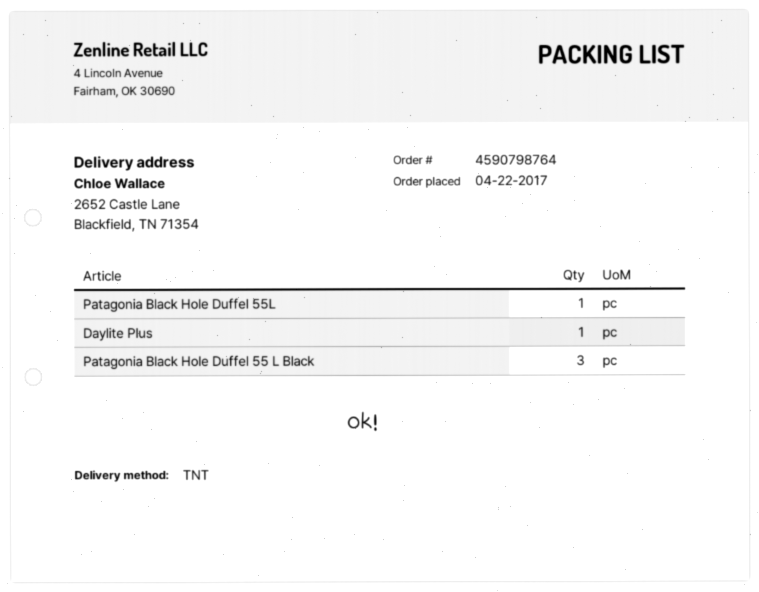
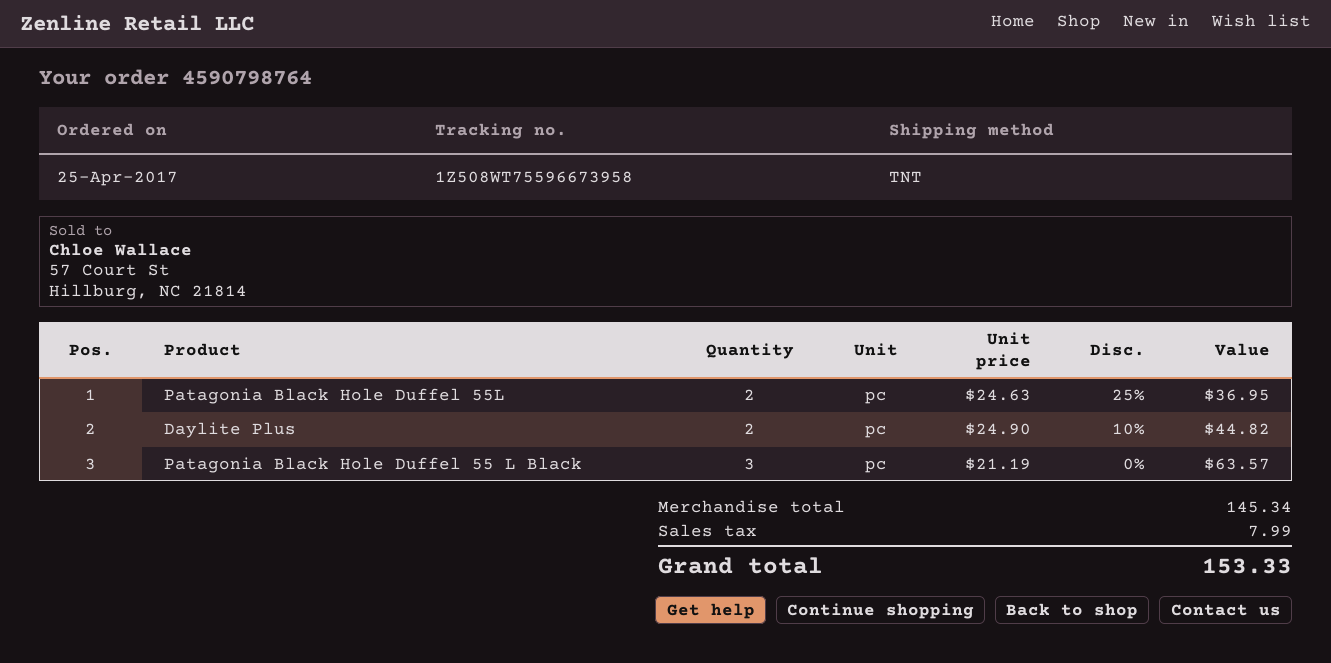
order date: 2017-04-22 -> 2017-04-25
Patagonia Black Hole Duffel 55L: 1 -> 2
Daylite Plus: 1 -> 2

